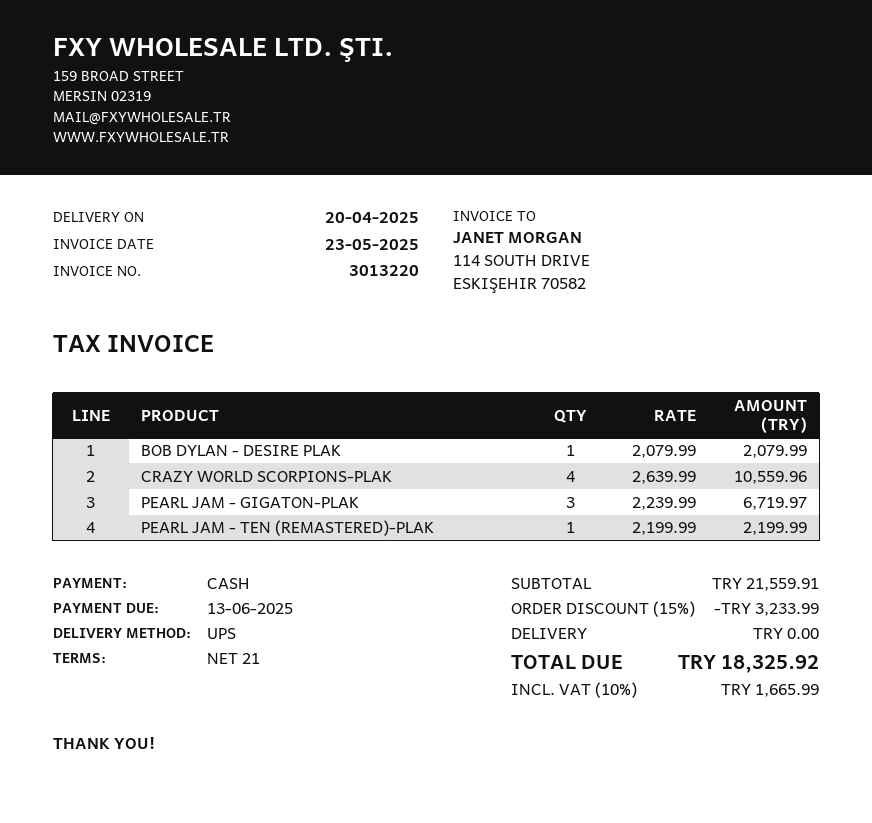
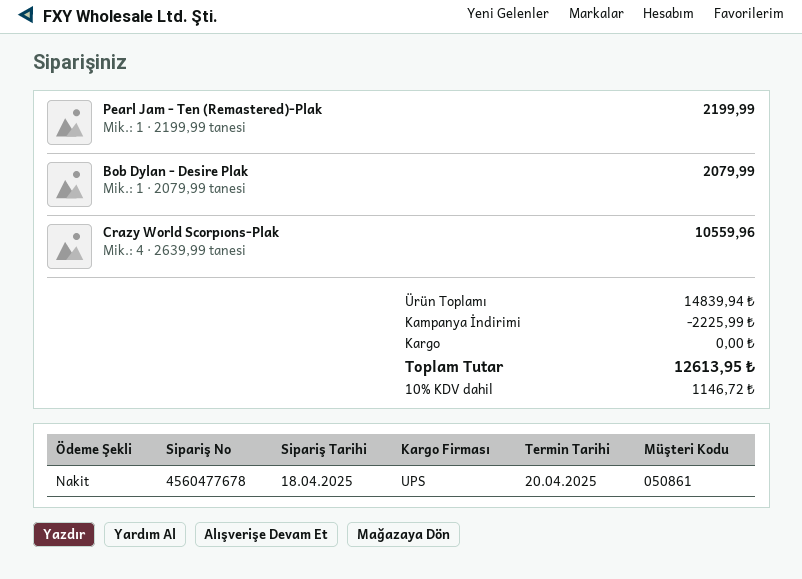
PEARL JAM - GIGATON-PLAK: 3 x 2239.99 = 6719.97 -> none
subtotal: 21559.91 -> 14839.94
discount: 3233.99 -> 2225.99
tax: 10% = 1665.99 -> 10% = 1146.72
total: 18325.92 -> 12613.95

